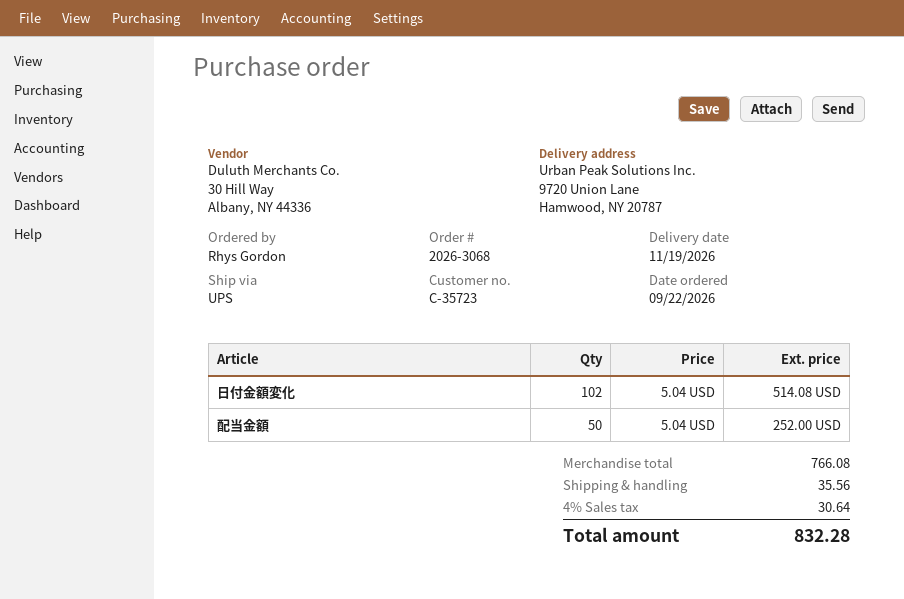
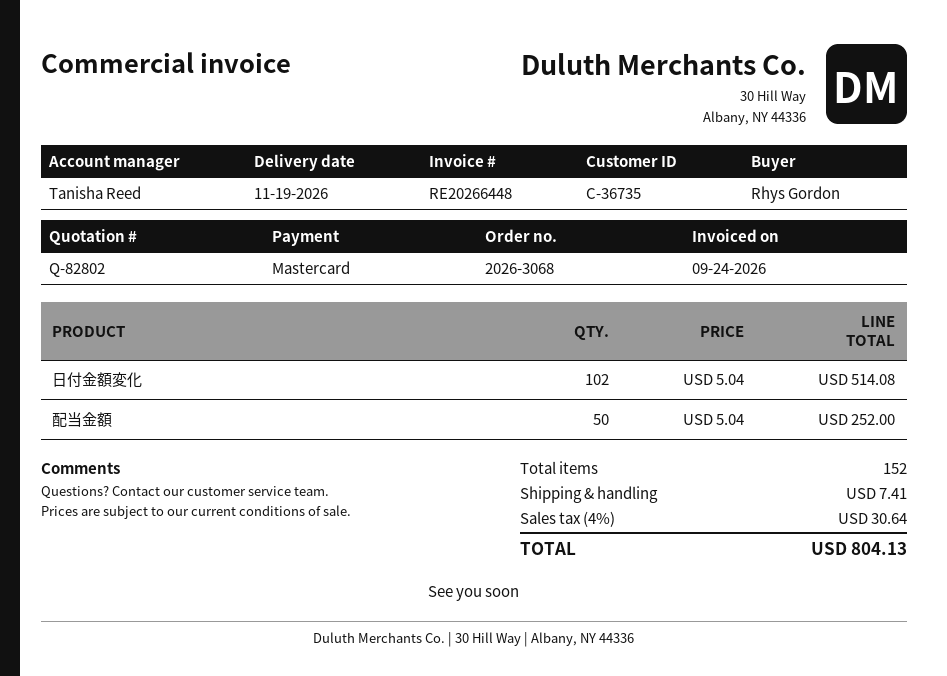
customer number: C-35723 -> C-36735
shipping: 35.56 -> 7.41
total: 832.28 -> 804.13

